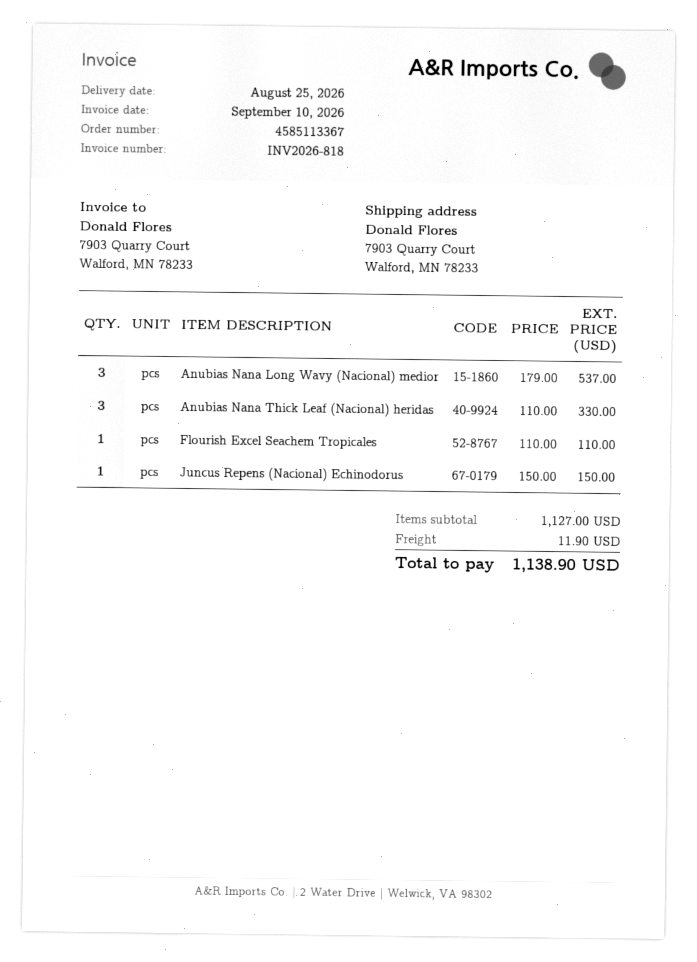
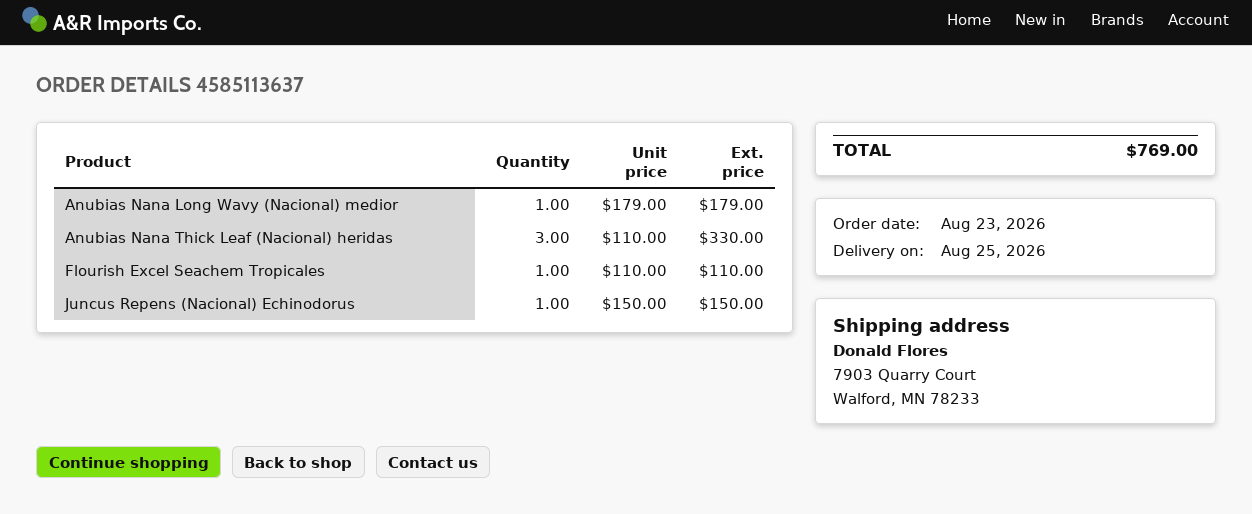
order number: 4585113367 -> 4585113637
Anubias Nana Long Wavy (Nacional) medior: 3 x 179.00 = 537.00 -> 1 x 179.00 = 179.00
shipping: 11.90 -> none
total: 1138.90 -> 769.00

